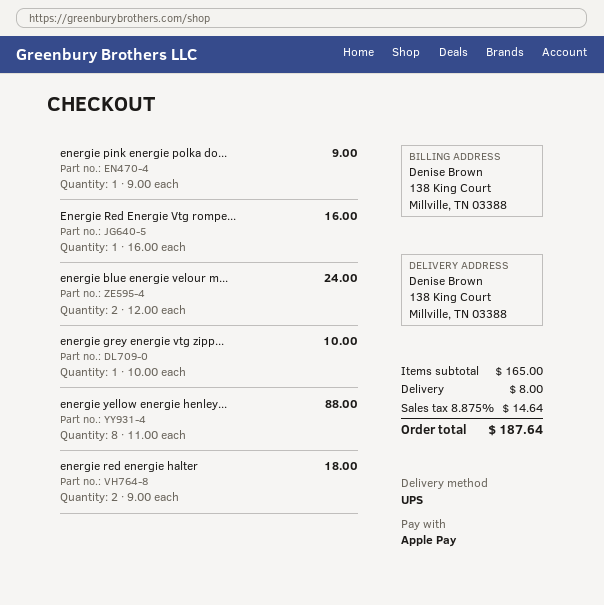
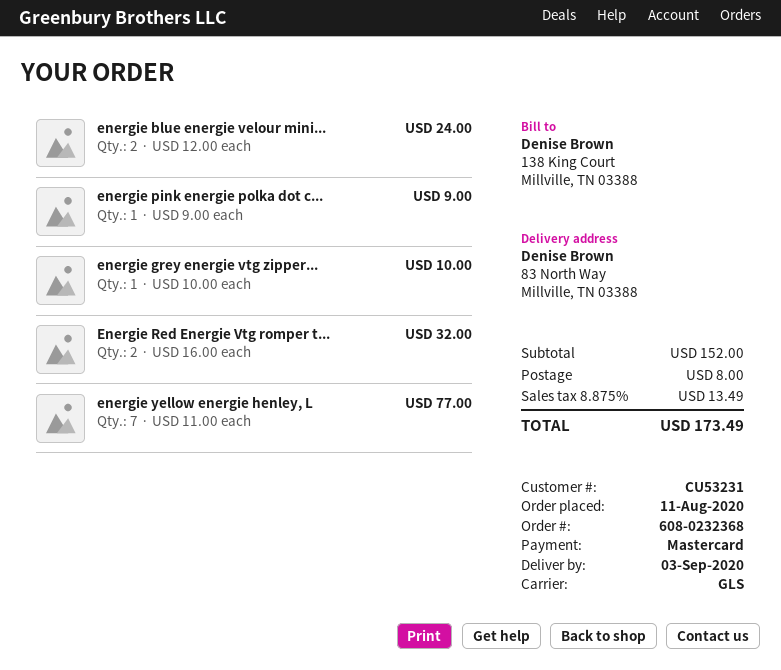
payment method: Apple Pay -> Mastercard
shipping method: UPS -> GLS
ship to: 138 King Court, Millville, TN 03388 -> 83 North Way, Millville, TN 03388
Energie Red Energie Vtg rompe...: 1 x 16.00 = 16.00 -> 2 x 16.00 = 32.00
energie yellow energie henley...: 8 x 11.00 = 88.00 -> 7 x 11.00 = 77.00
energie red energie halter: 2 x 9.00 = 18.00 -> none
subtotal: 165.00 -> 152.00
tax: 8.875% = 14.64 -> 8.875% = 13.49
total: 187.64 -> 173.49

